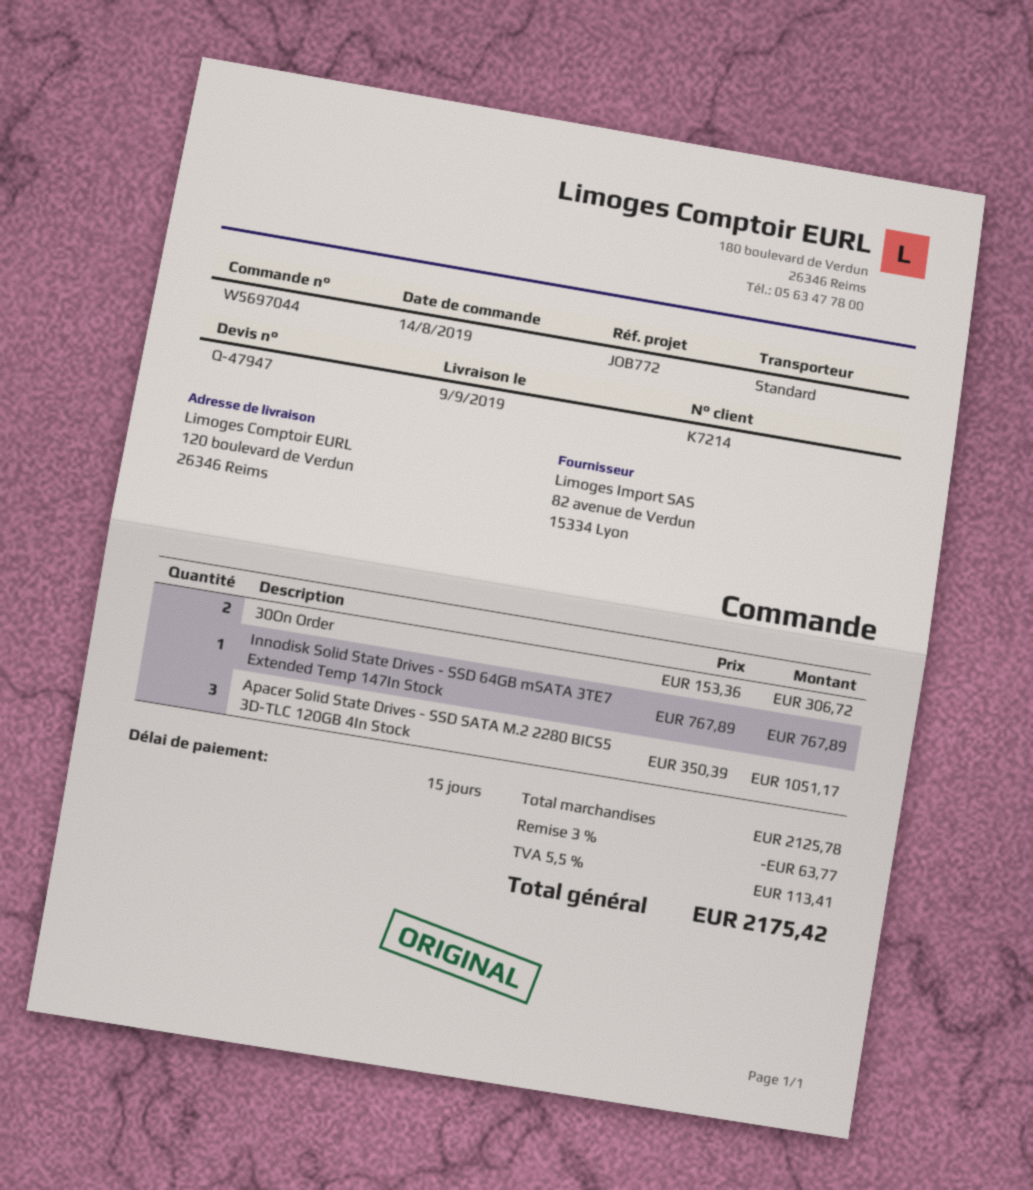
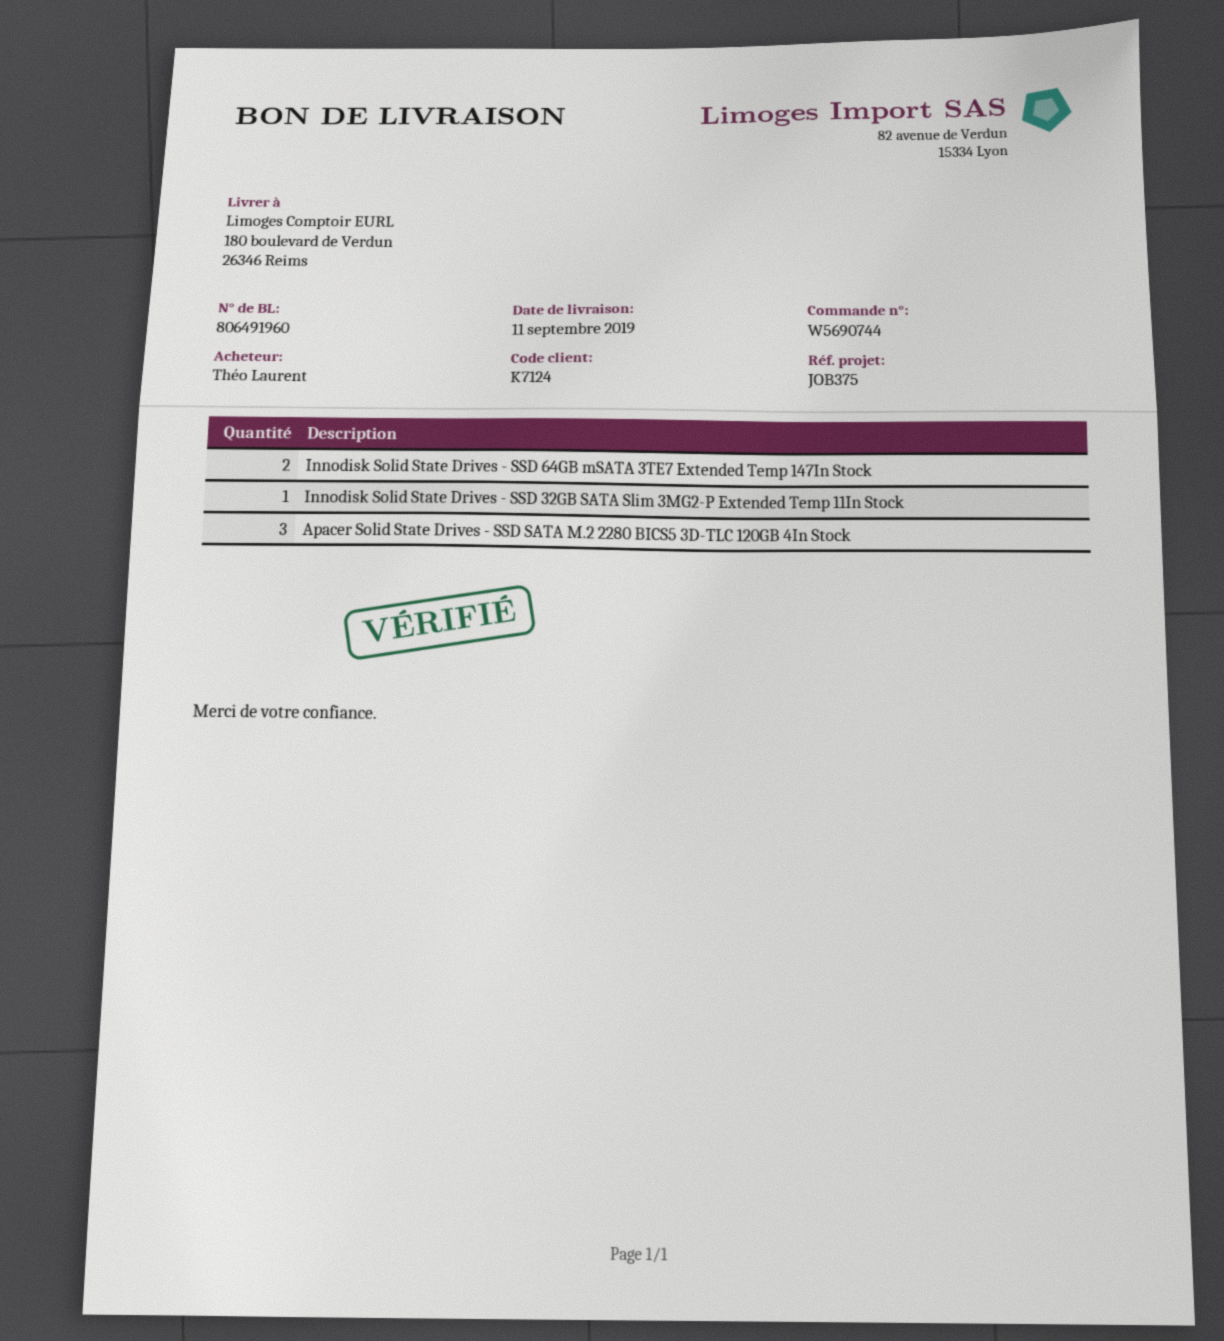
order number: W5697044 -> W5690744
delivery date: 2019-09-09 -> 2019-09-11
customer number: K7214 -> K7124
reference: JOB772 -> JOB375
ship to: 120 boulevard de Verdun, 26346 Reims -> 180 boulevard de Verdun, 26346 Reims
30On Order: 2 -> none
Innodisk Solid State Drives - SSD 64GB mSATA 3TE7 Extended Temp 147In Stock: 1 -> 2
Innodisk Solid State Drives - SSD 32GB SATA Slim 3MG2-P Extended Temp 11In Stock: none -> 1

